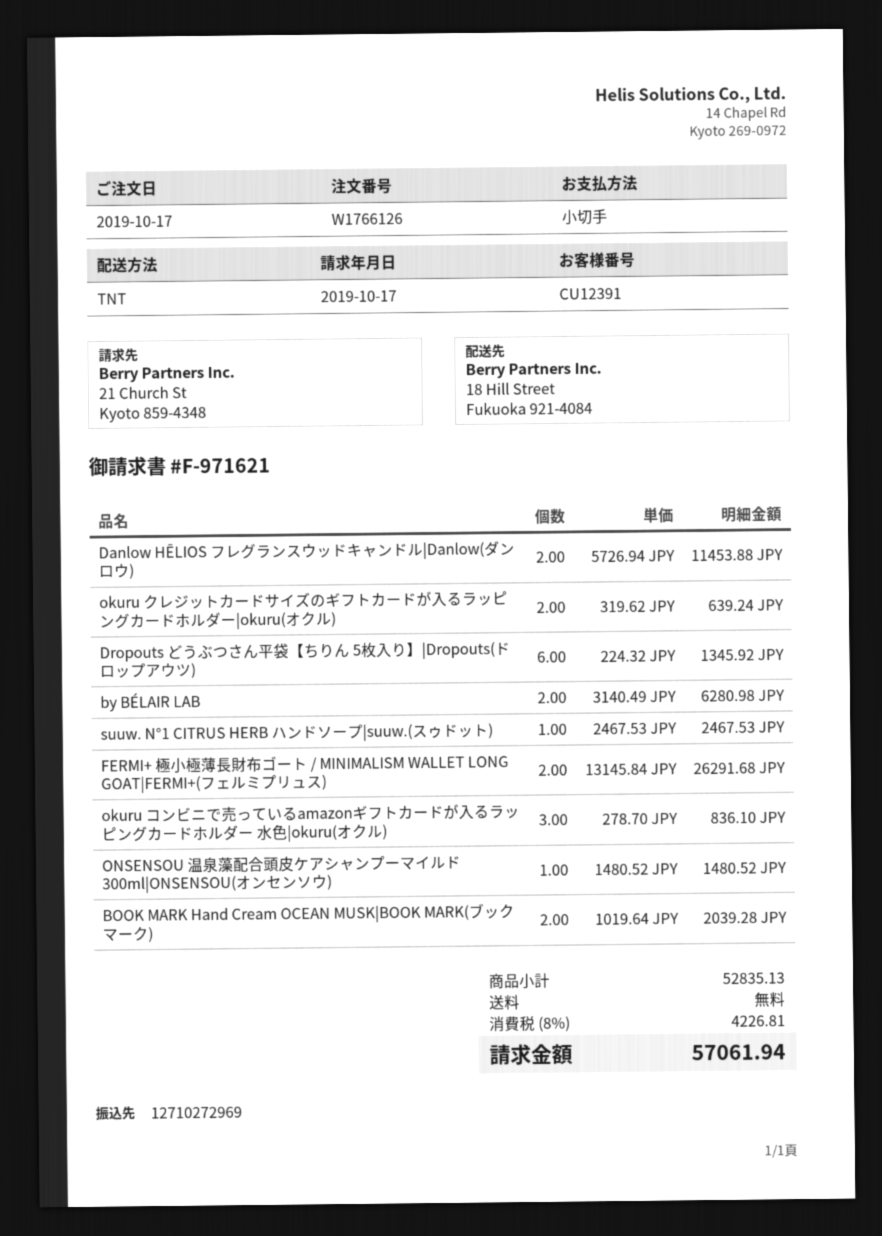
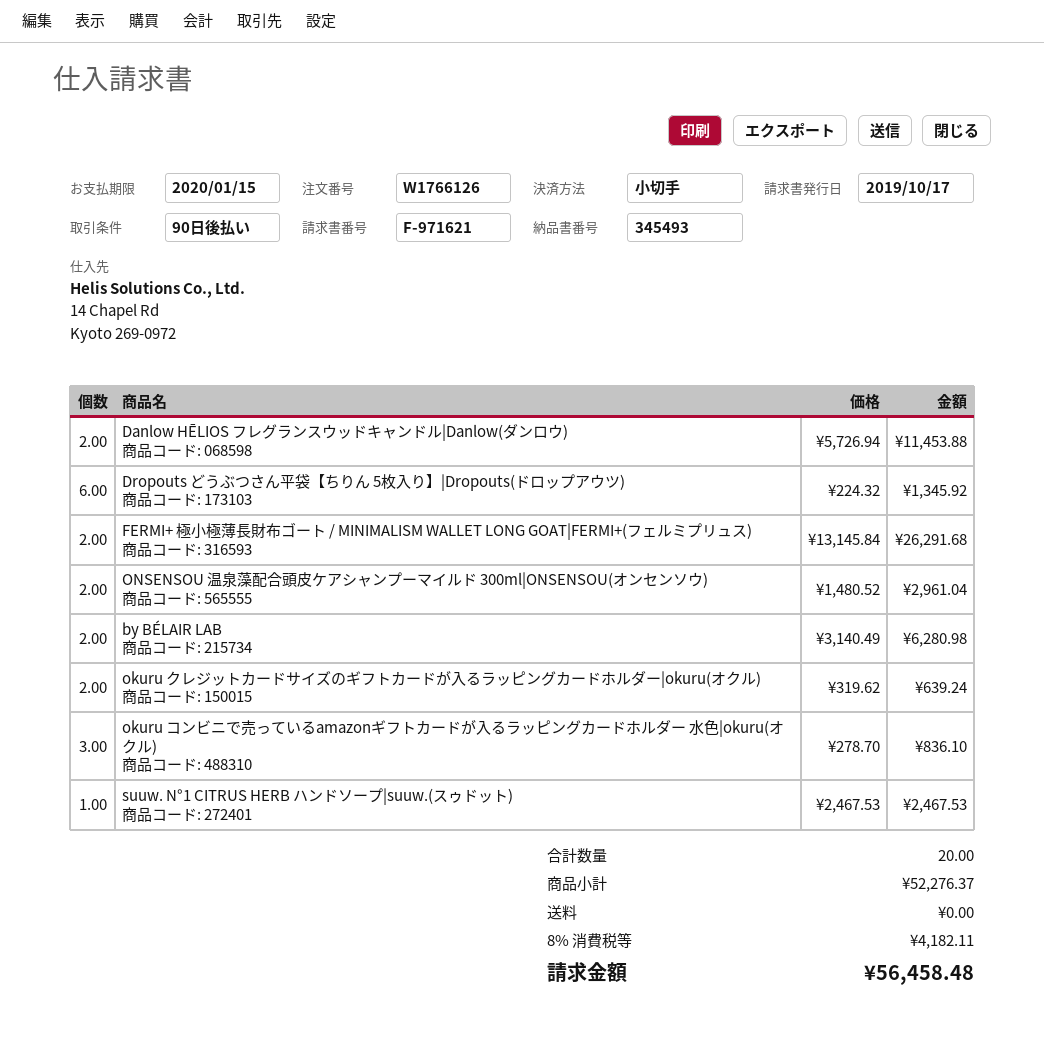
ONSENSOU 温泉藻配合頭皮ケアシャンプーマイルド 300ml|ONSENSOU(オンセンソウ): 1 x 1480.52 = 1480.52 -> 2 x 1480.52 = 2961.04
BOOK MARK Hand Cream OCEAN MUSK|BOOK MARK(ブックマーク): 2 x 1019.64 = 2039.28 -> none
subtotal: 52835.13 -> 52276.37
tax: 8% = 4226.81 -> 8% = 4182.11
total: 57061.94 -> 56458.48

